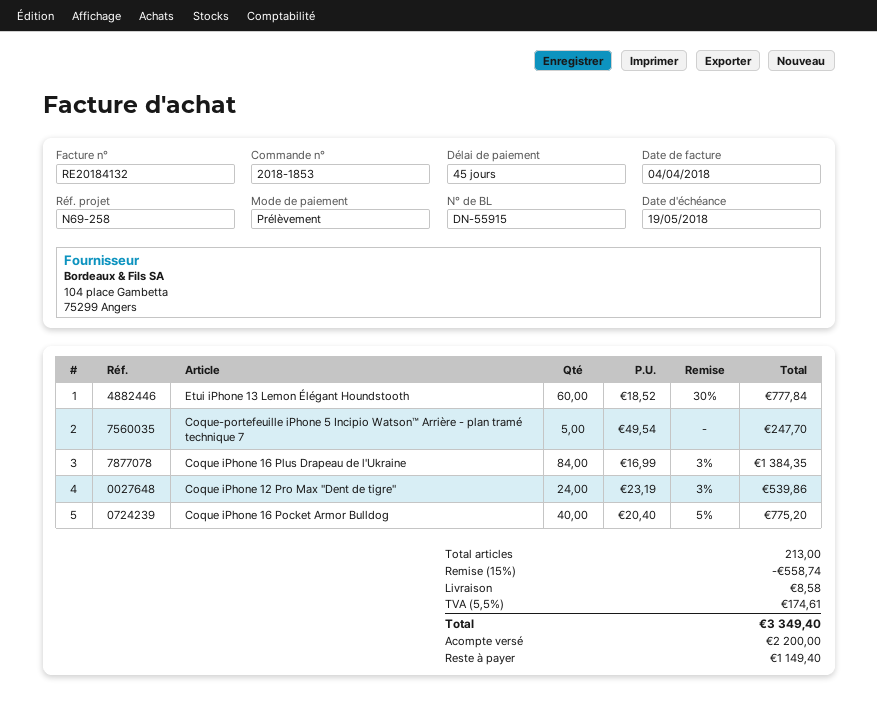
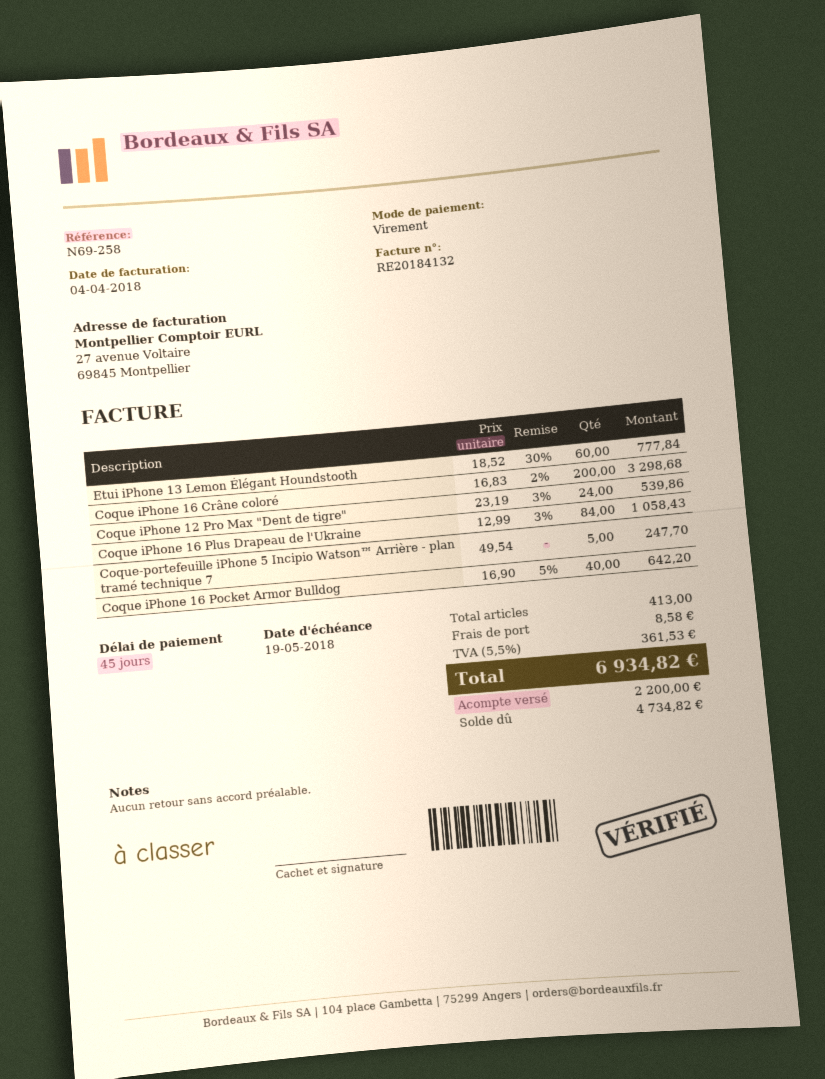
payment method: direct debit -> bank transfer
Coque iPhone 16 Plus Drapeau de l'Ukraine: 84 x 16.99 - 3% = 1384.35 -> 84 x 12.99 - 3% = 1058.43
Coque iPhone 16 Pocket Armor Bulldog: 40 x 20.40 - 5% = 775.20 -> 40 x 16.90 - 5% = 642.20
Coque iPhone 16 Crâne coloré: none -> 200 x 16.83 - 2% = 3298.68
total quantity: 213 -> 413
discount: 15% = 558.74 -> none
tax: 5.5% = 174.61 -> 5.5% = 361.53
total: 3349.40 -> 6934.82
balance: 1149.40 -> 4734.82

